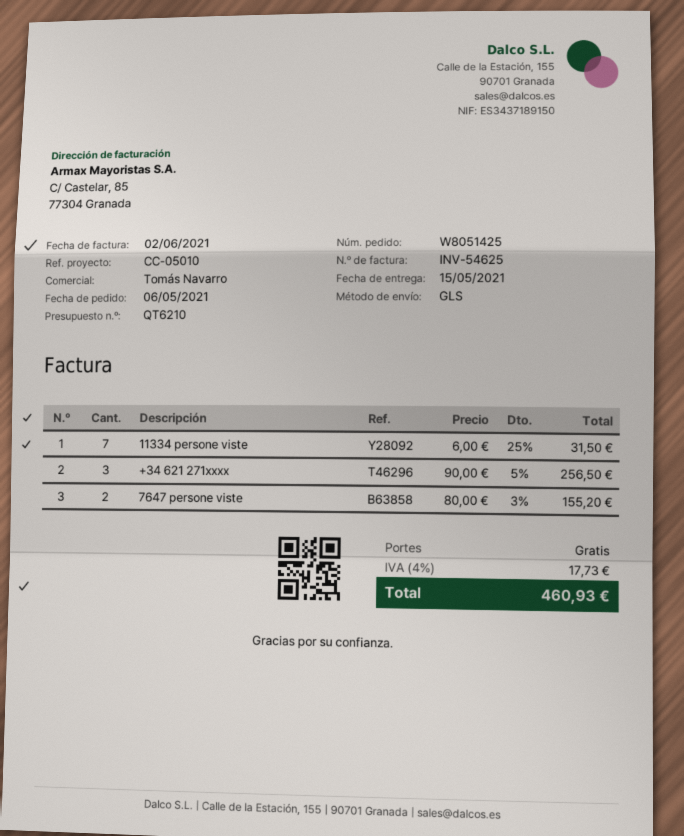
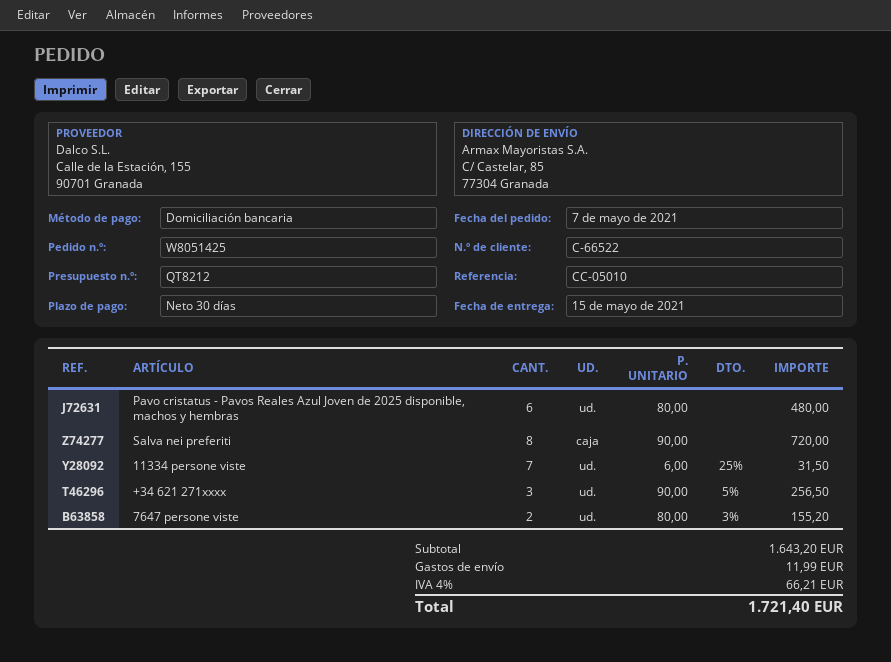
quote number: QT6210 -> QT8212
order date: 2021-05-06 -> 2021-05-07
Pavo cristatus - Pavos Reales Azul Joven de 2025 disponible, machos y hembras: none -> 6 x 80.00 = 480.00
Salva nei preferiti: none -> 8 x 90.00 = 720.00
shipping: 0.00 -> 11.99
tax: 4% = 17.73 -> 4% = 66.21
total: 460.93 -> 1721.40

